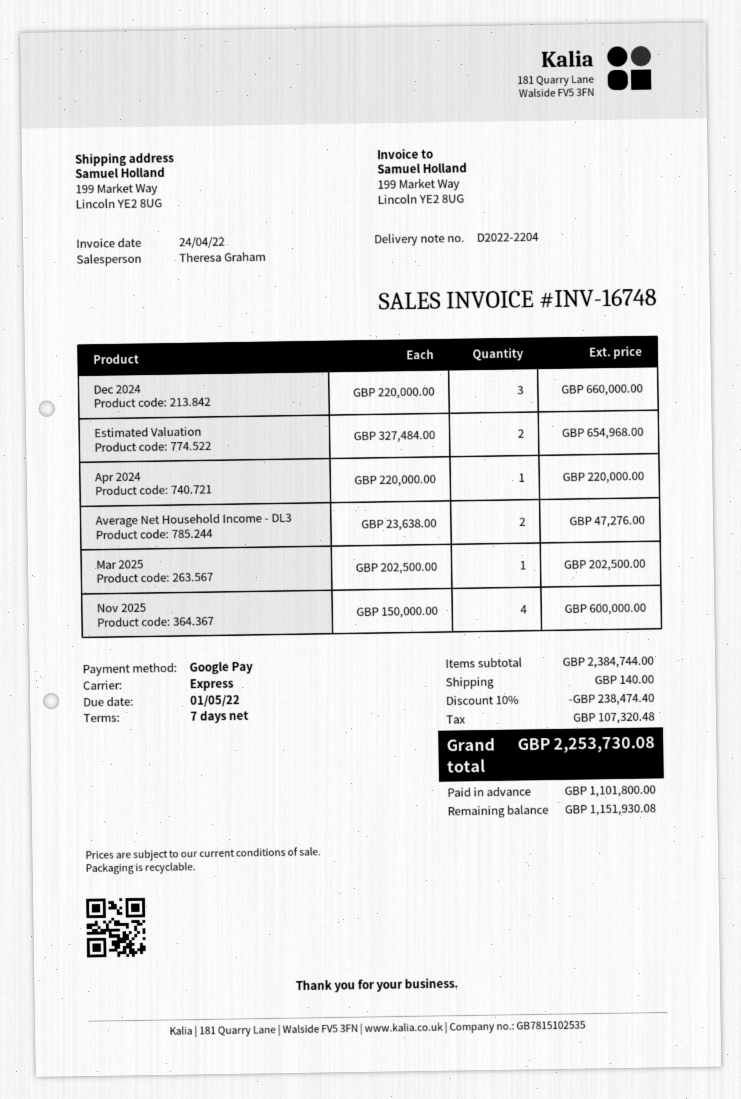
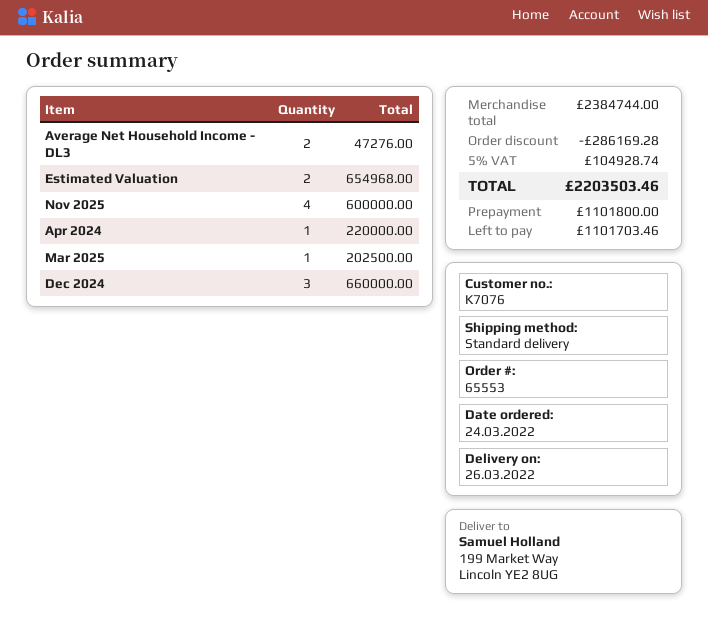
shipping method: express -> standard
discount: 238474.40 -> 286169.28
shipping: 140.00 -> none
tax: 107320.48 -> 104928.74
total: 2253730.08 -> 2203503.46
balance: 1151930.08 -> 1101703.46

